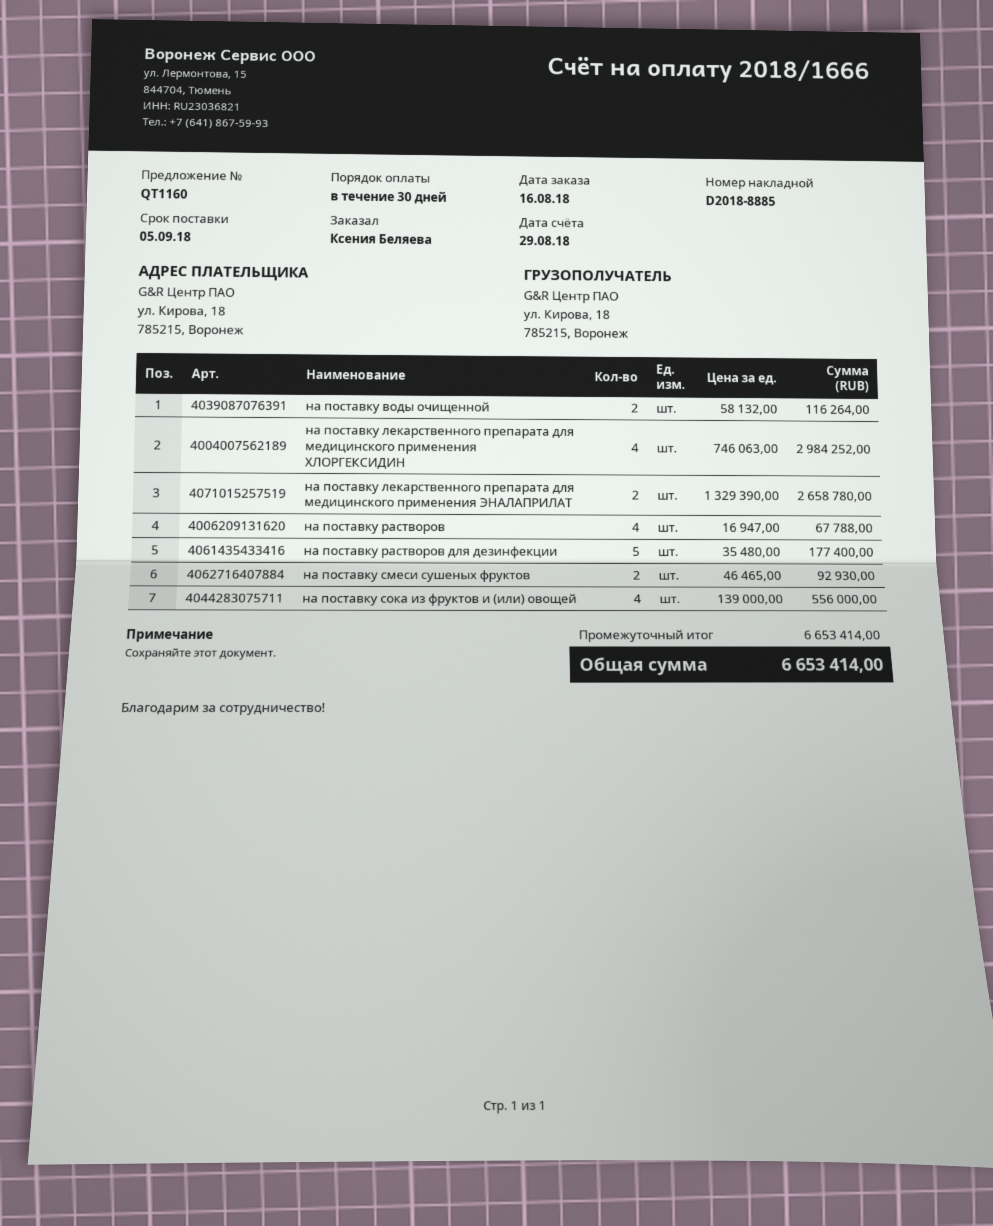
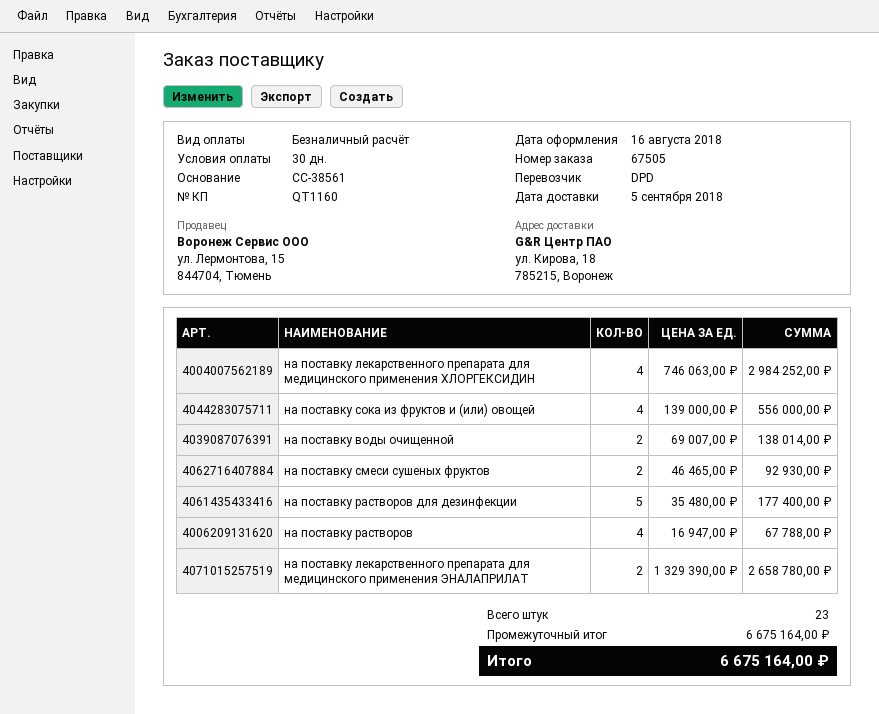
на поставку воды очищенной: 2 x 58132.00 = 116264.00 -> 2 x 69007.00 = 138014.00
subtotal: 6653414.00 -> 6675164.00
total: 6653414.00 -> 6675164.00

